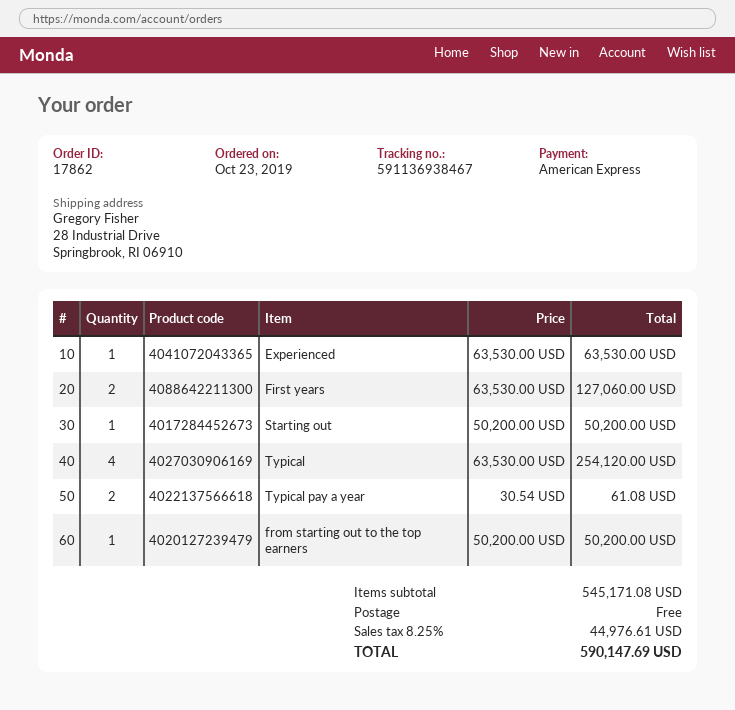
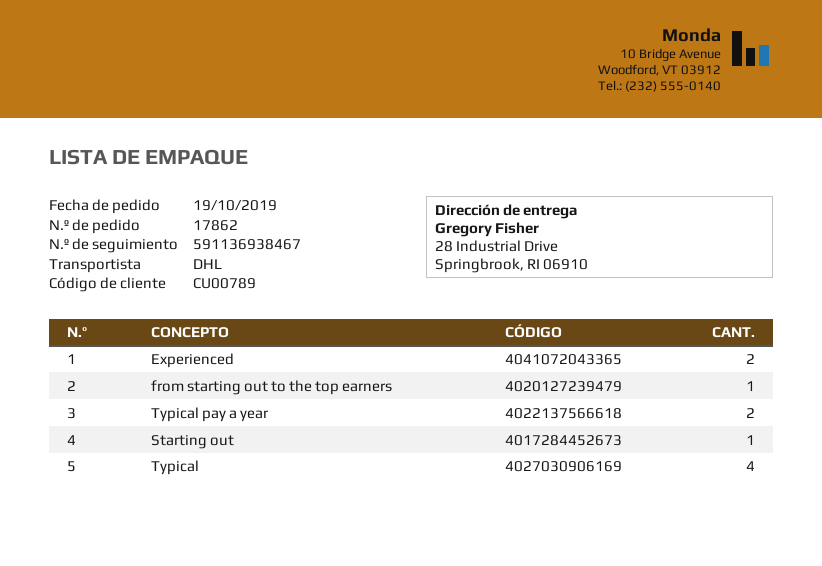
order date: 2019-10-23 -> 2019-10-19
Experienced: 1 -> 2
First years: 2 -> none

